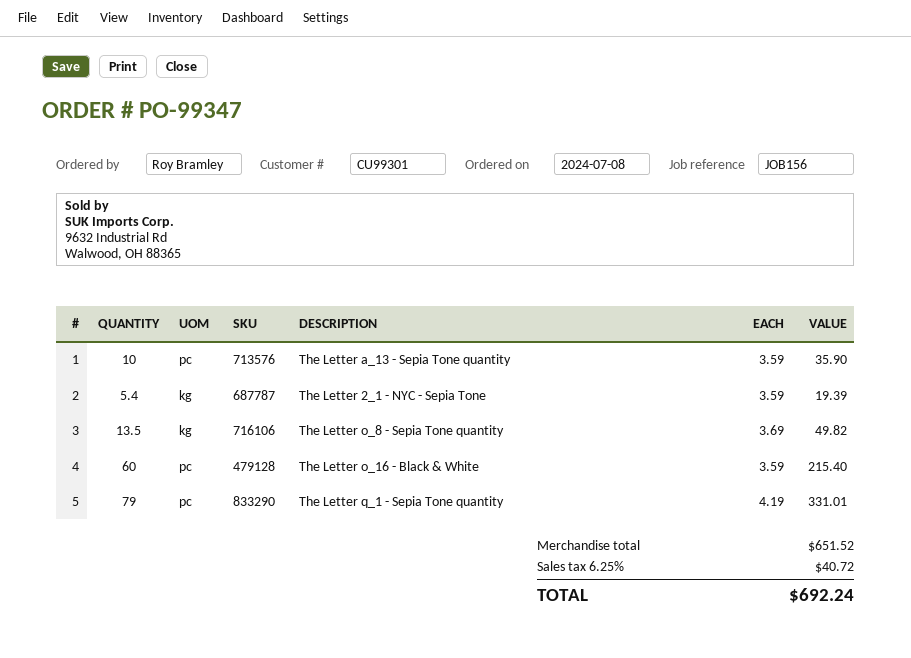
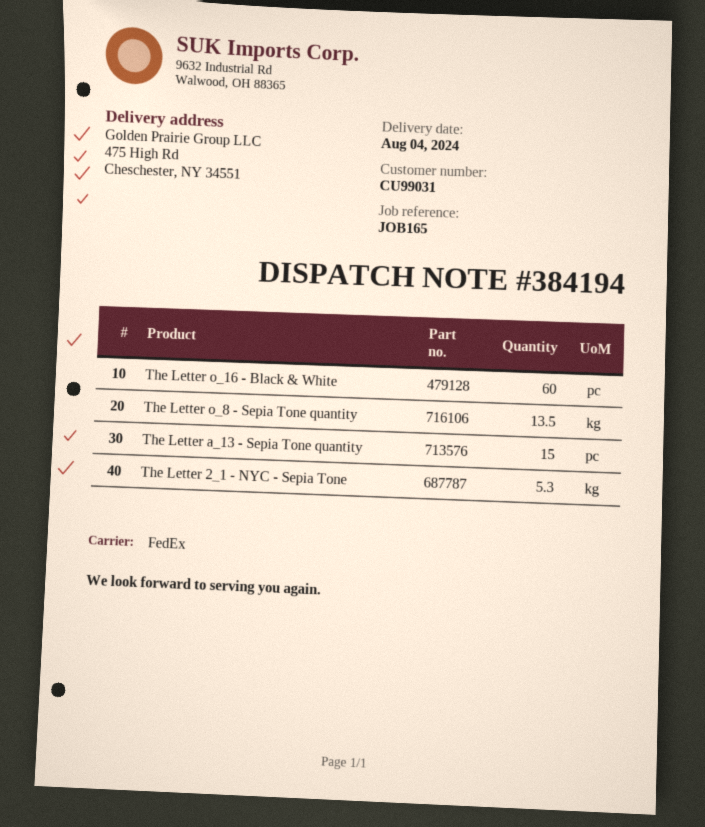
customer number: CU99301 -> CU99031
reference: JOB156 -> JOB165
The Letter a_13 - Sepia Tone quantity: 10 -> 15
The Letter 2_1 - NYC - Sepia Tone: 5.4 -> 5.3
The Letter q_1 - Sepia Tone quantity: 79 -> none

